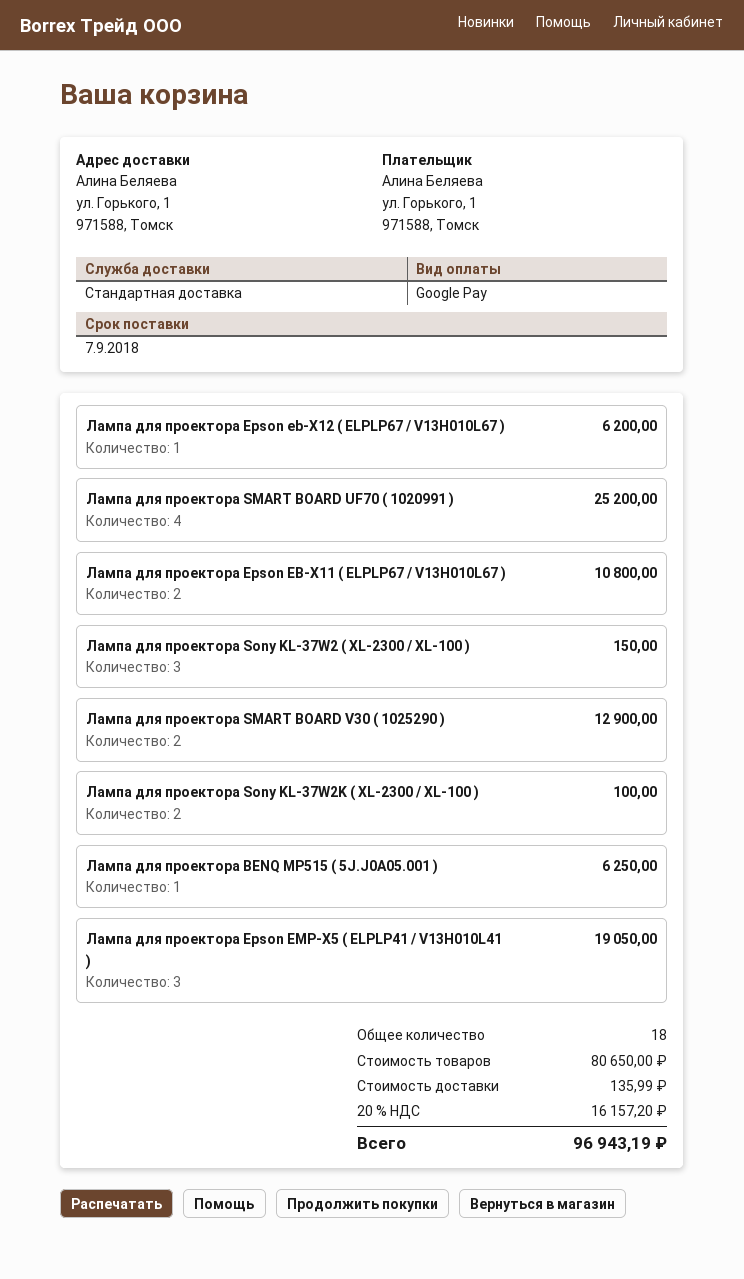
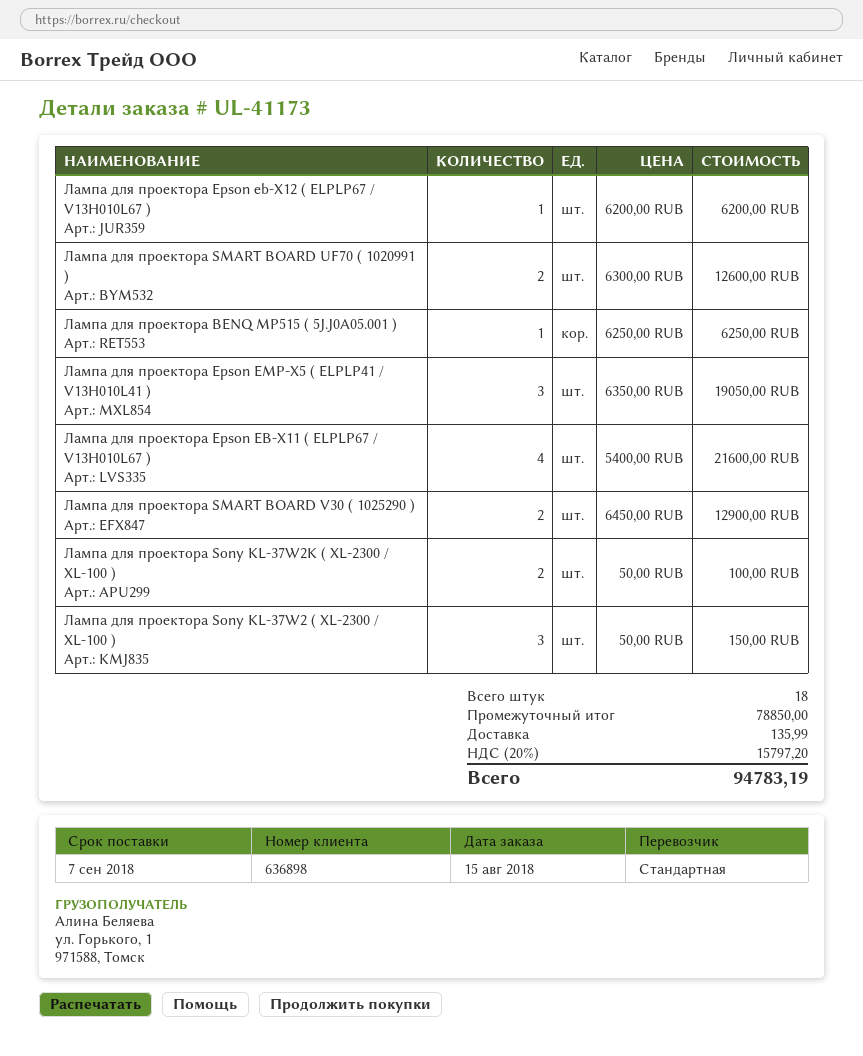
Лампа для проектора SMART BOARD UF70 ( 1020991 ): 4 for 25200.00 -> 2 for 12600.00
Лампа для проектора Epson EB-X11 ( ELPLP67 / V13H010L67 ): 2 for 10800.00 -> 4 for 21600.00
subtotal: 80650.00 -> 78850.00
tax: 20% = 16157.20 -> 20% = 15797.20
total: 96943.19 -> 94783.19

